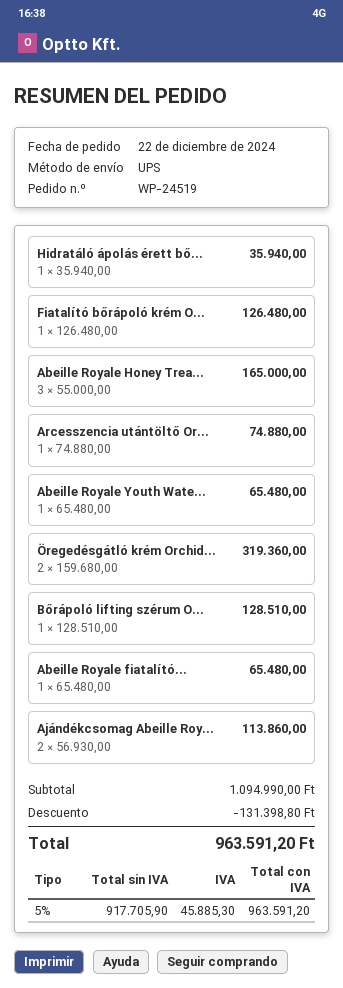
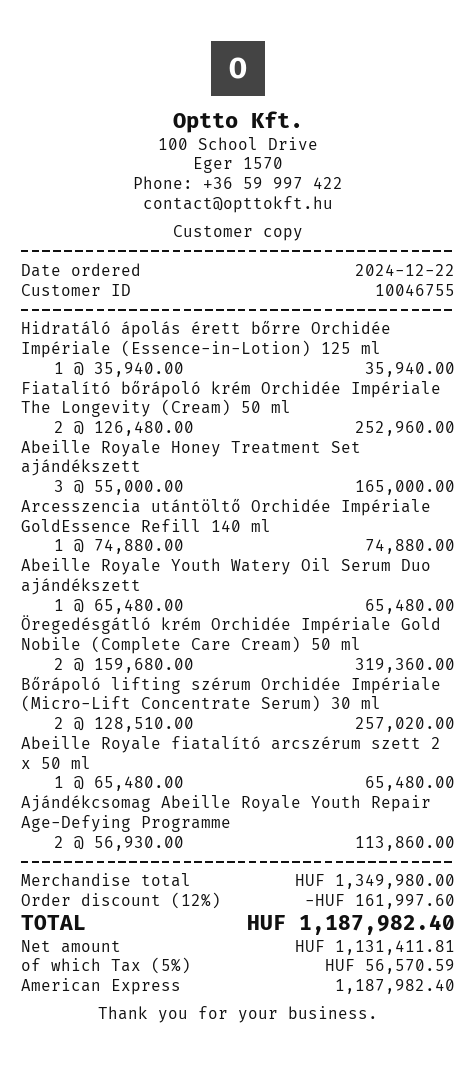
Fiatalító bőrápoló krém O...: 1 x 126480.00 = 126480.00 -> 2 x 126480.00 = 252960.00
Bőrápoló lifting szérum O...: 1 x 128510.00 = 128510.00 -> 2 x 128510.00 = 257020.00
subtotal: 1094990.00 -> 1349980.00
discount: 131398.80 -> 161997.60
net: 917705.90 -> 1131411.81
tax: 5% = 45885.30 -> 5% = 56570.59
total: 963591.20 -> 1187982.40

